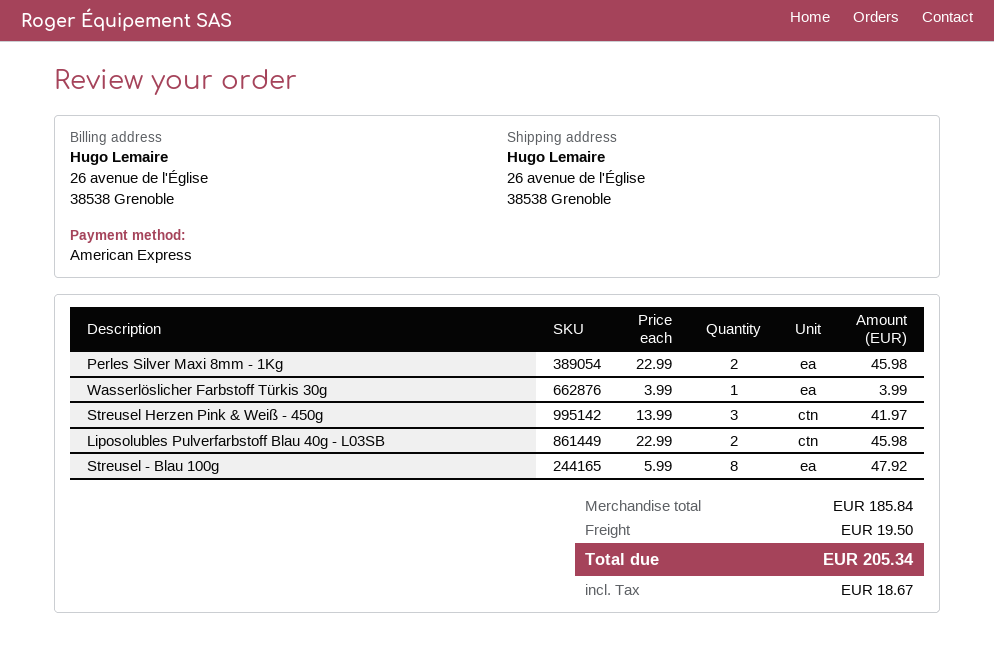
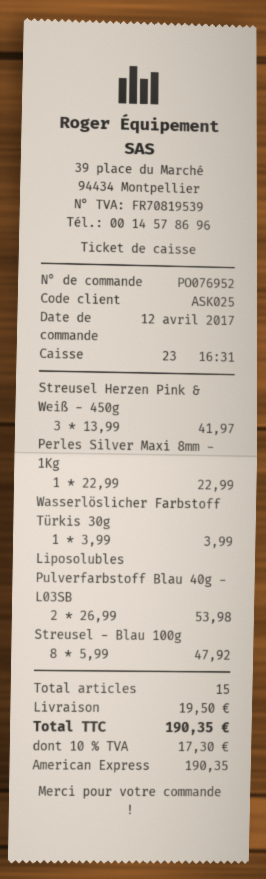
Perles Silver Maxi 8mm - 1Kg: 2 x 22.99 = 45.98 -> 1 x 22.99 = 22.99
Liposolubles Pulverfarbstoff Blau 40g - L03SB: 2 x 22.99 = 45.98 -> 2 x 26.99 = 53.98
tax: 18.67 -> 17.30
total: 205.34 -> 190.35

